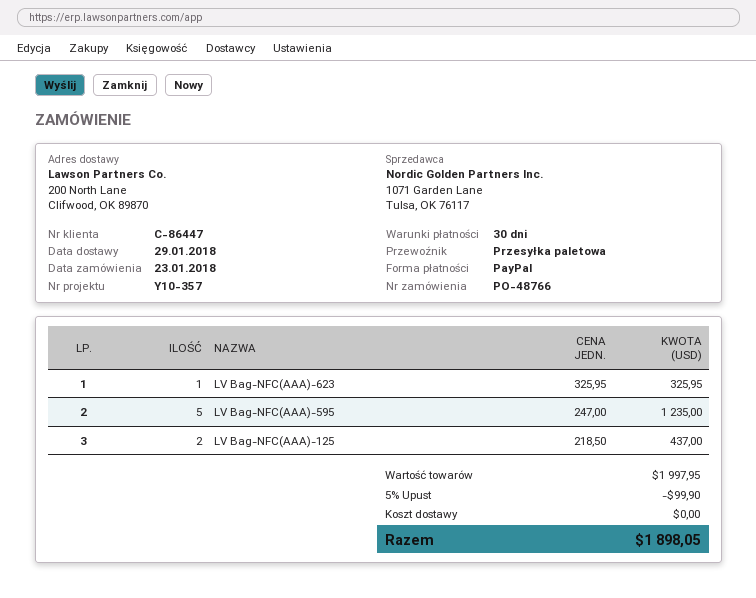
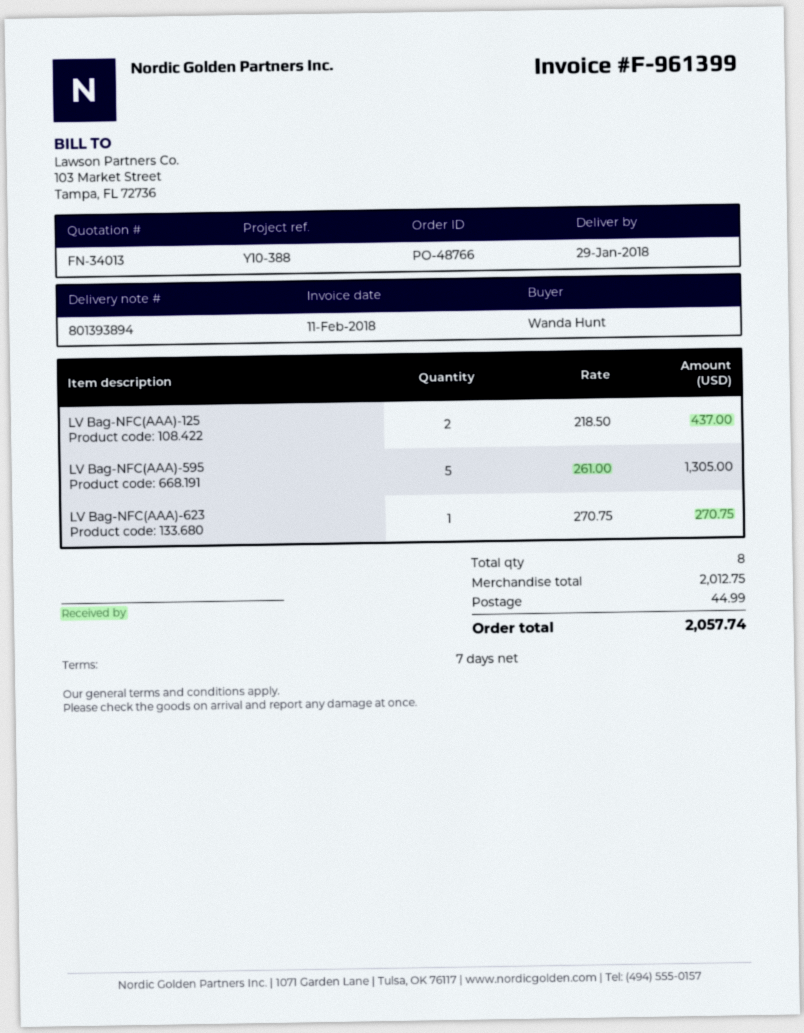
payment terms: 30 days -> 7 days
reference: Y10-357 -> Y10-388
LV Bag-NFC(AAA)-623: 1 x 325.95 = 325.95 -> 1 x 270.75 = 270.75
LV Bag-NFC(AAA)-595: 5 x 247.00 = 1235.00 -> 5 x 261.00 = 1305.00
subtotal: 1997.95 -> 2012.75
discount: 5% = 99.90 -> none
shipping: 0.00 -> 44.99
total: 1898.05 -> 2057.74

